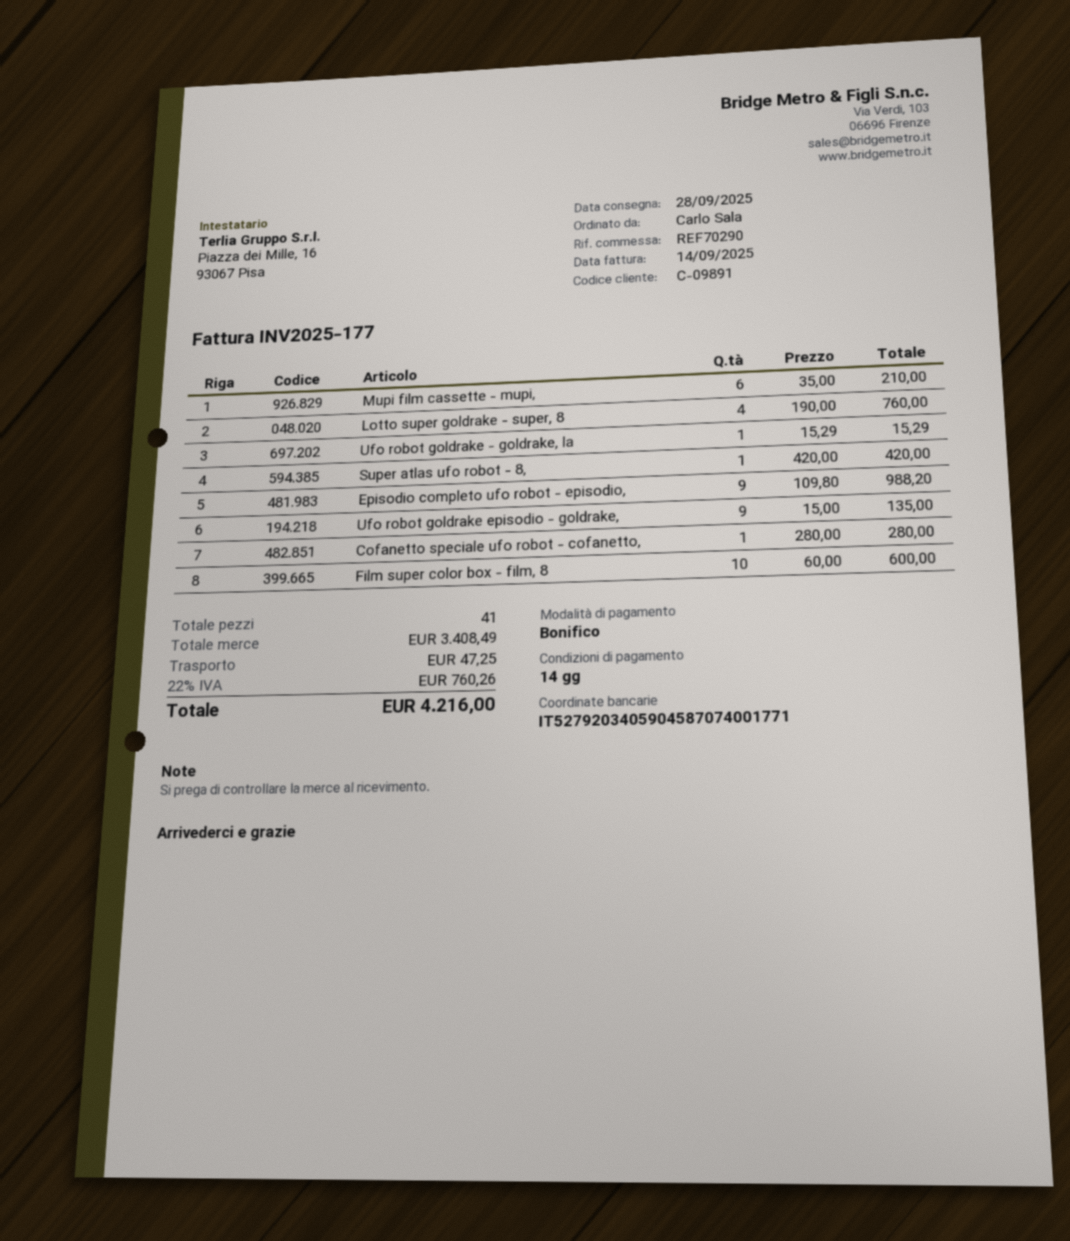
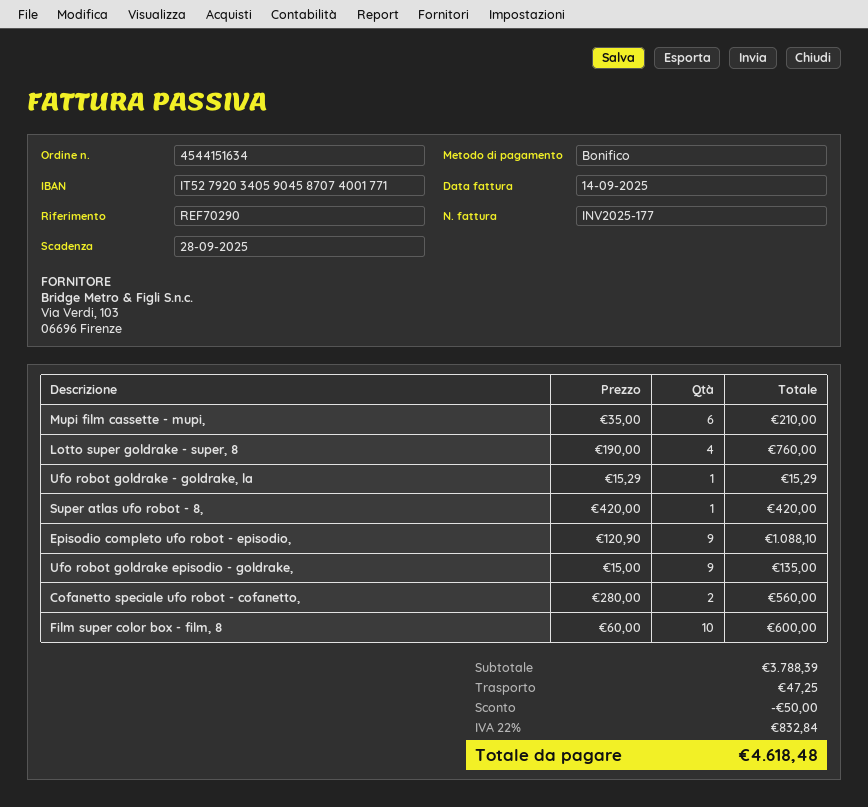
Episodio completo ufo robot - episodio,: 9 x 109.80 = 988.20 -> 9 x 120.90 = 1088.10
Cofanetto speciale ufo robot - cofanetto,: 1 x 280.00 = 280.00 -> 2 x 280.00 = 560.00
subtotal: 3408.49 -> 3788.39
discount: none -> 50.00
tax: 22% = 760.26 -> 22% = 832.84
total: 4216.00 -> 4618.48

